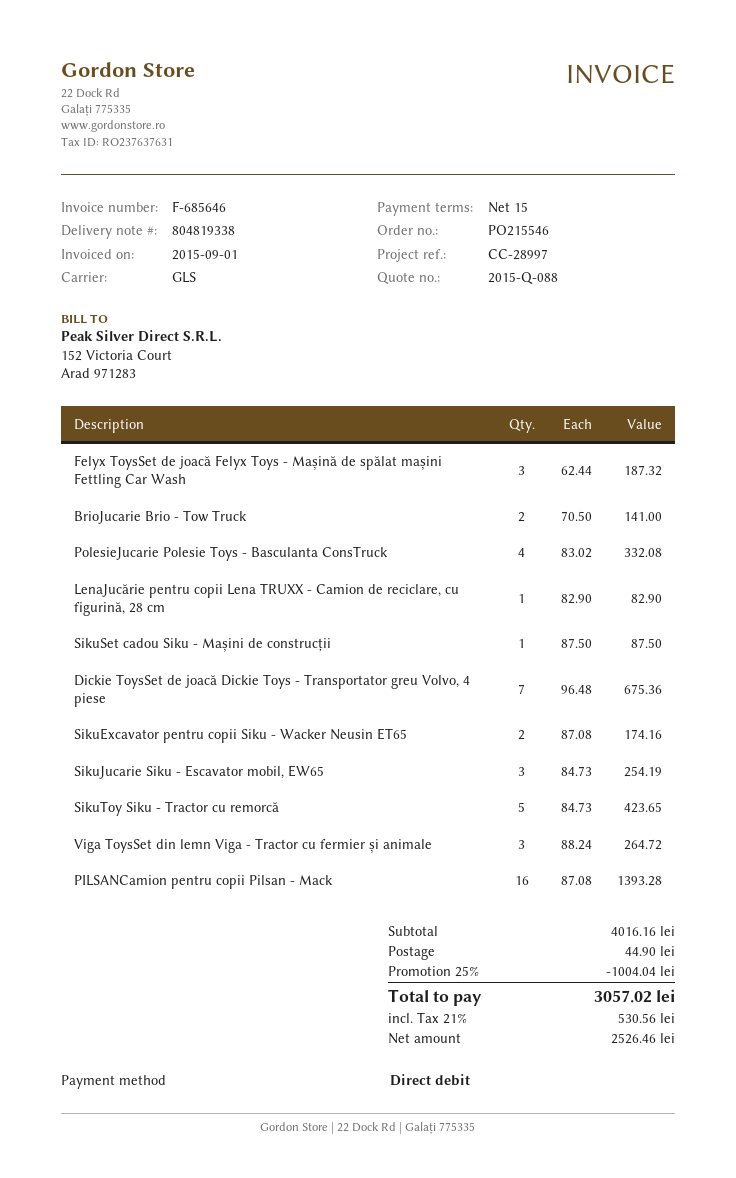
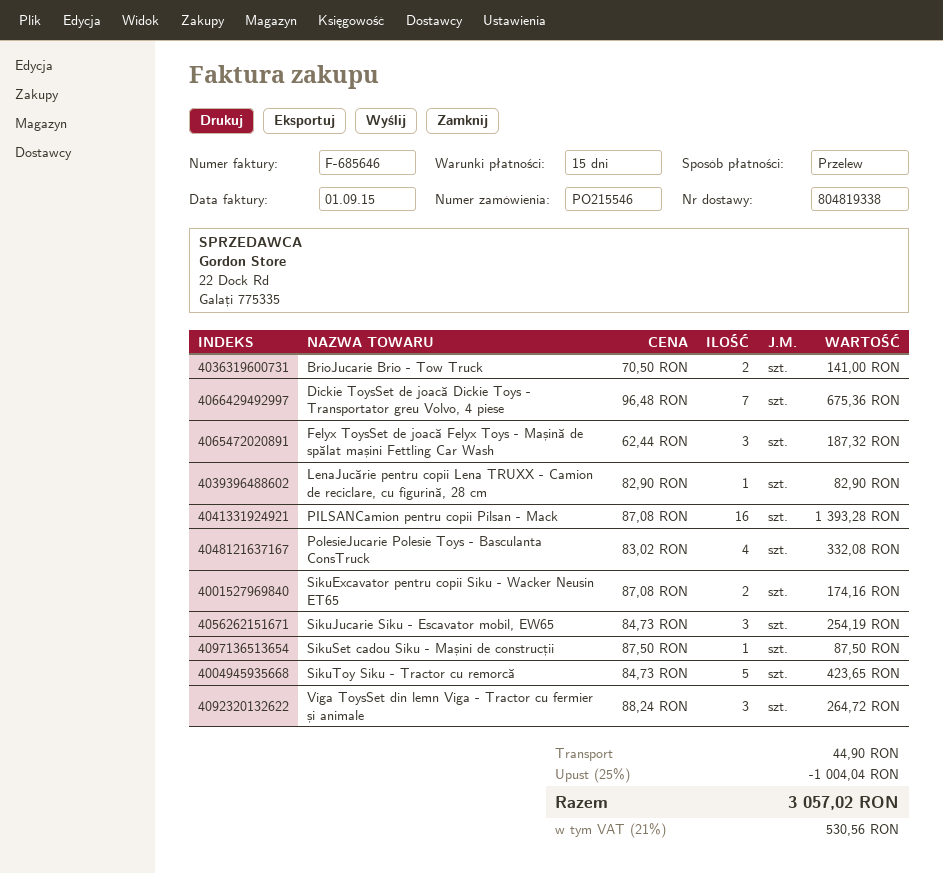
payment method: direct debit -> bank transfer

